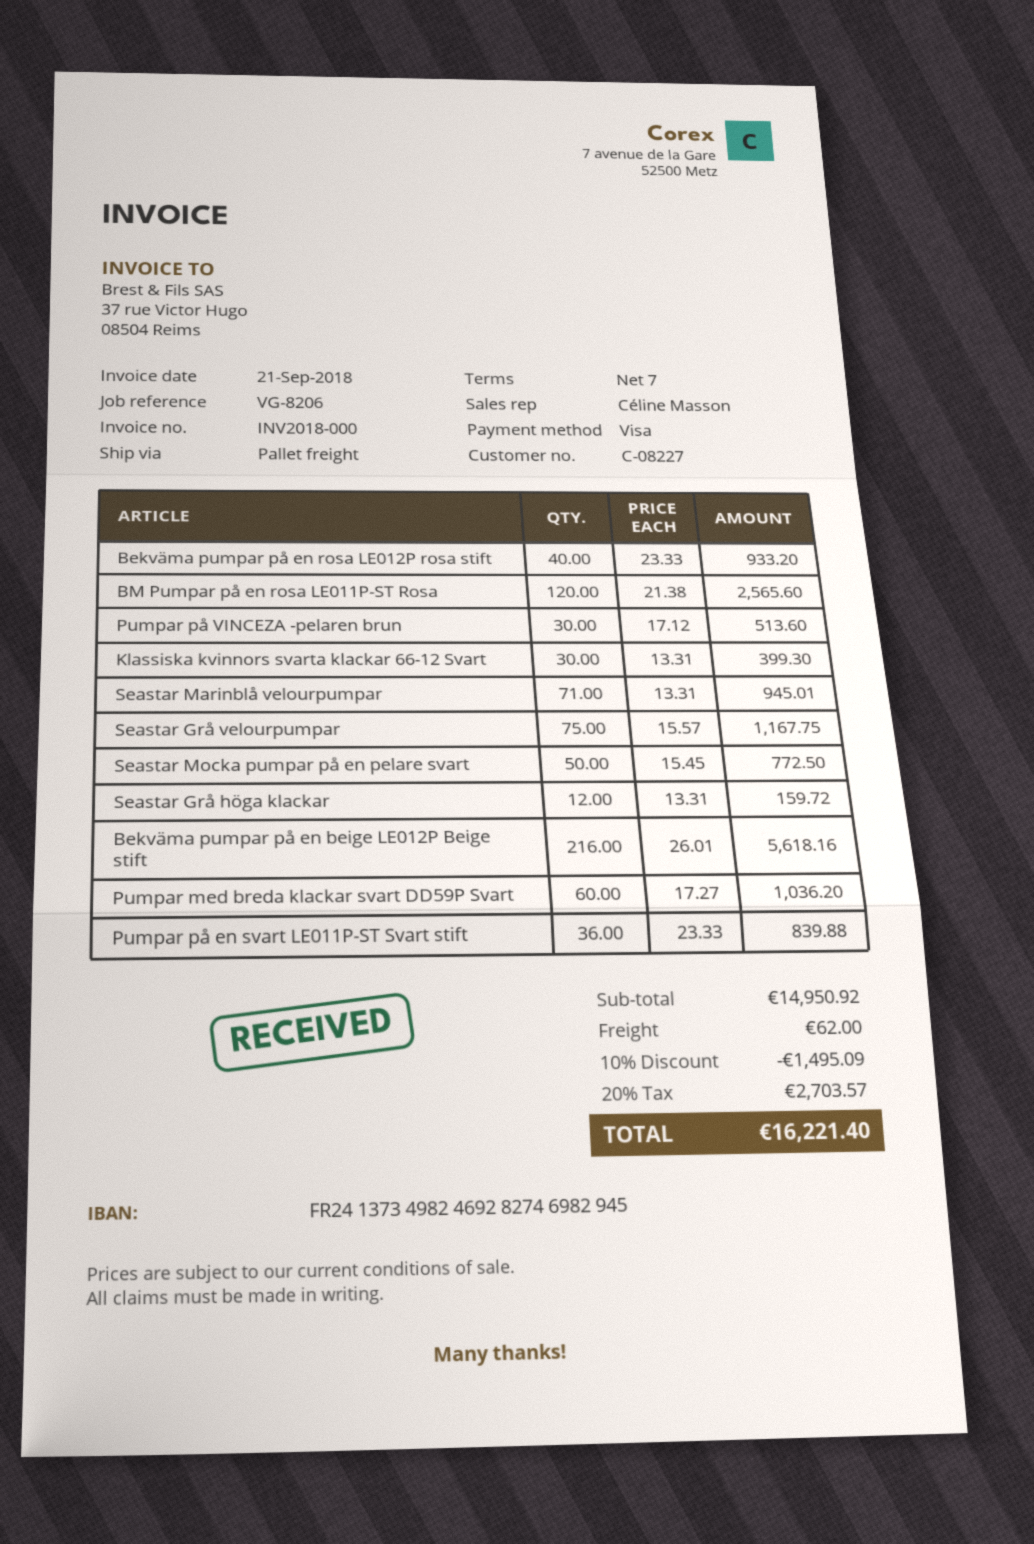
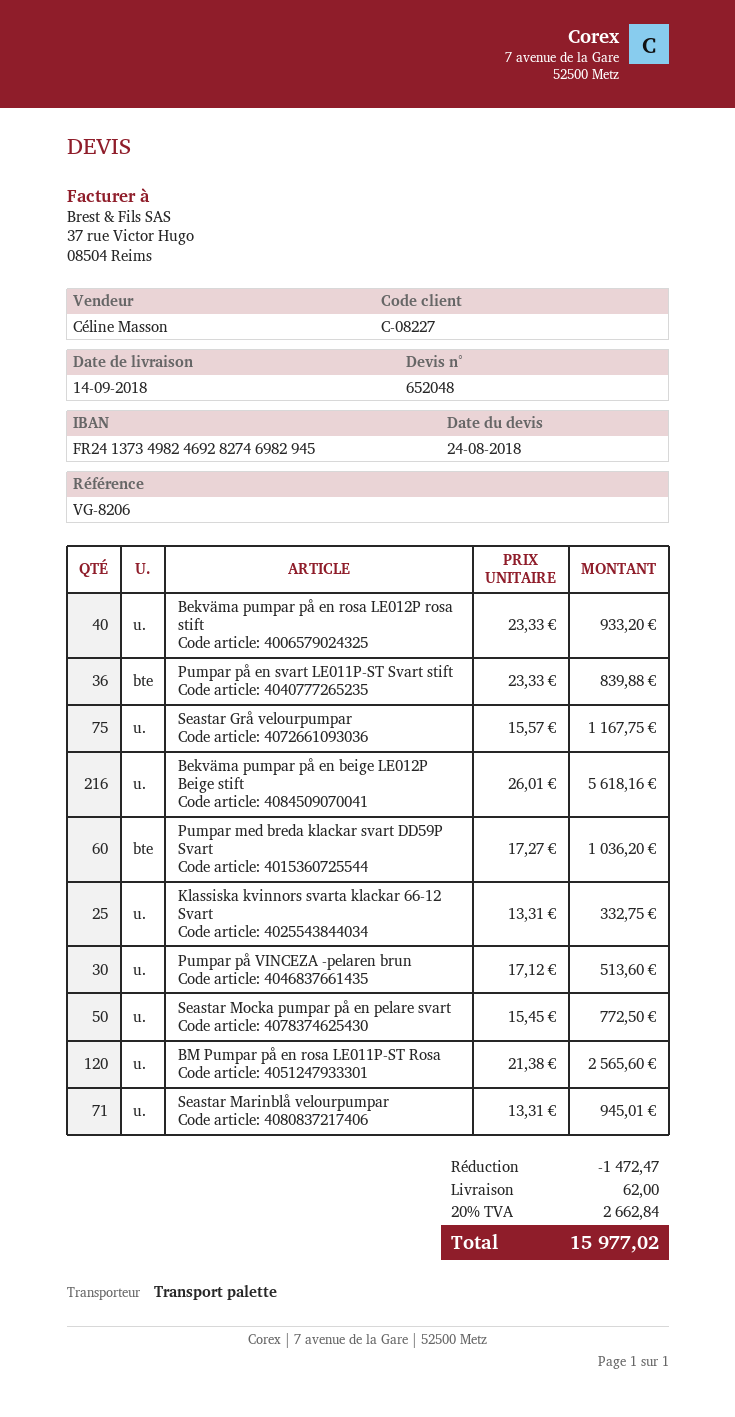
Klassiska kvinnors svarta klackar 66-12 Svart: 30 x 13.31 = 399.30 -> 25 x 13.31 = 332.75
Seastar Grå höga klackar: 12 x 13.31 = 159.72 -> none
discount: 1495.09 -> 1472.47
tax: 20% = 2703.57 -> 20% = 2662.84
total: 16221.40 -> 15977.02

